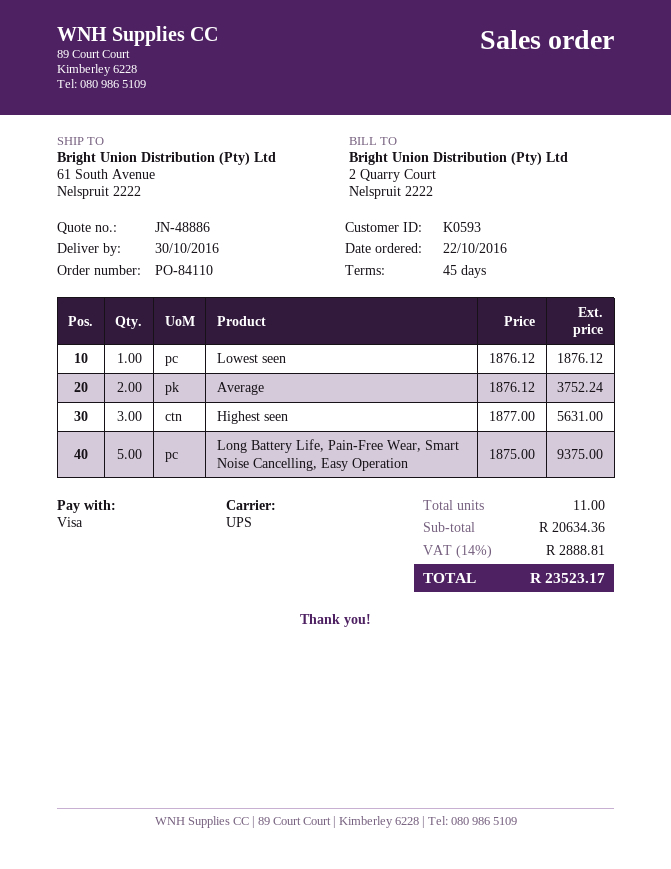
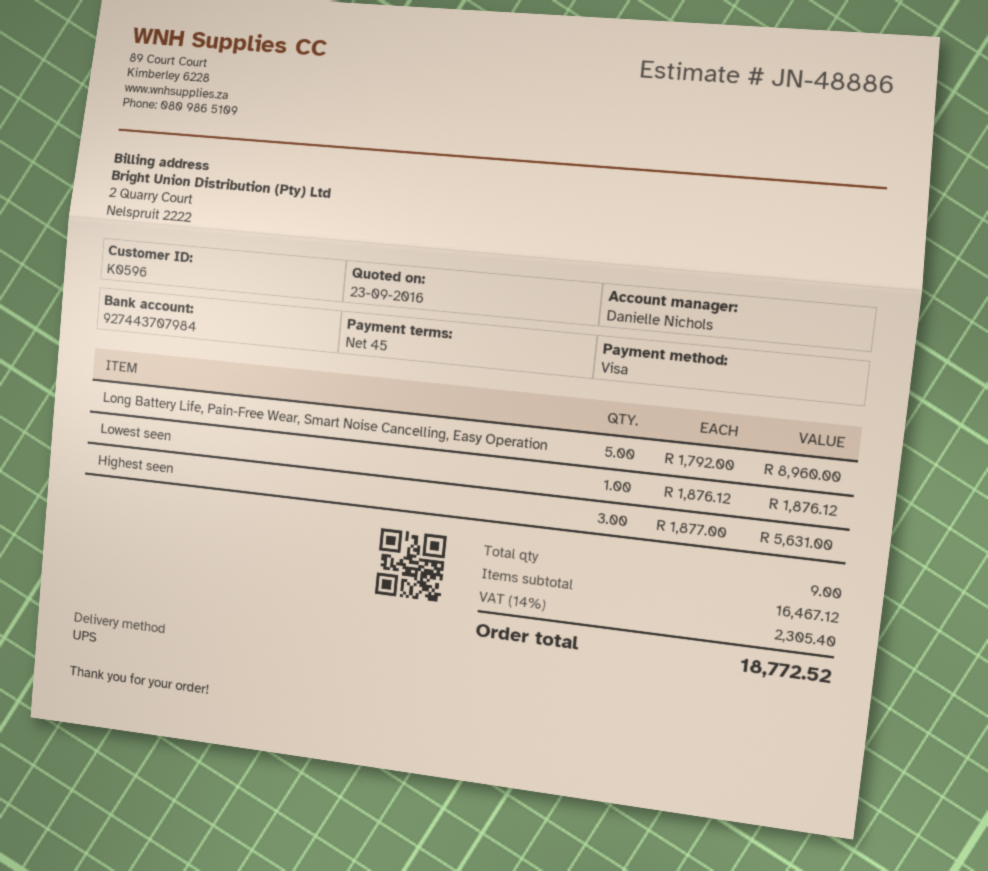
customer number: K0593 -> K0596
Average: 2 x 1876.12 = 3752.24 -> none
Long Battery Life, Pain-Free Wear, Smart Noise Cancelling, Easy Operation: 5 x 1875.00 = 9375.00 -> 5 x 1792.00 = 8960.00
total quantity: 11 -> 9
subtotal: 20634.36 -> 16467.12
tax: 14% = 2888.81 -> 14% = 2305.40
total: 23523.17 -> 18772.52

